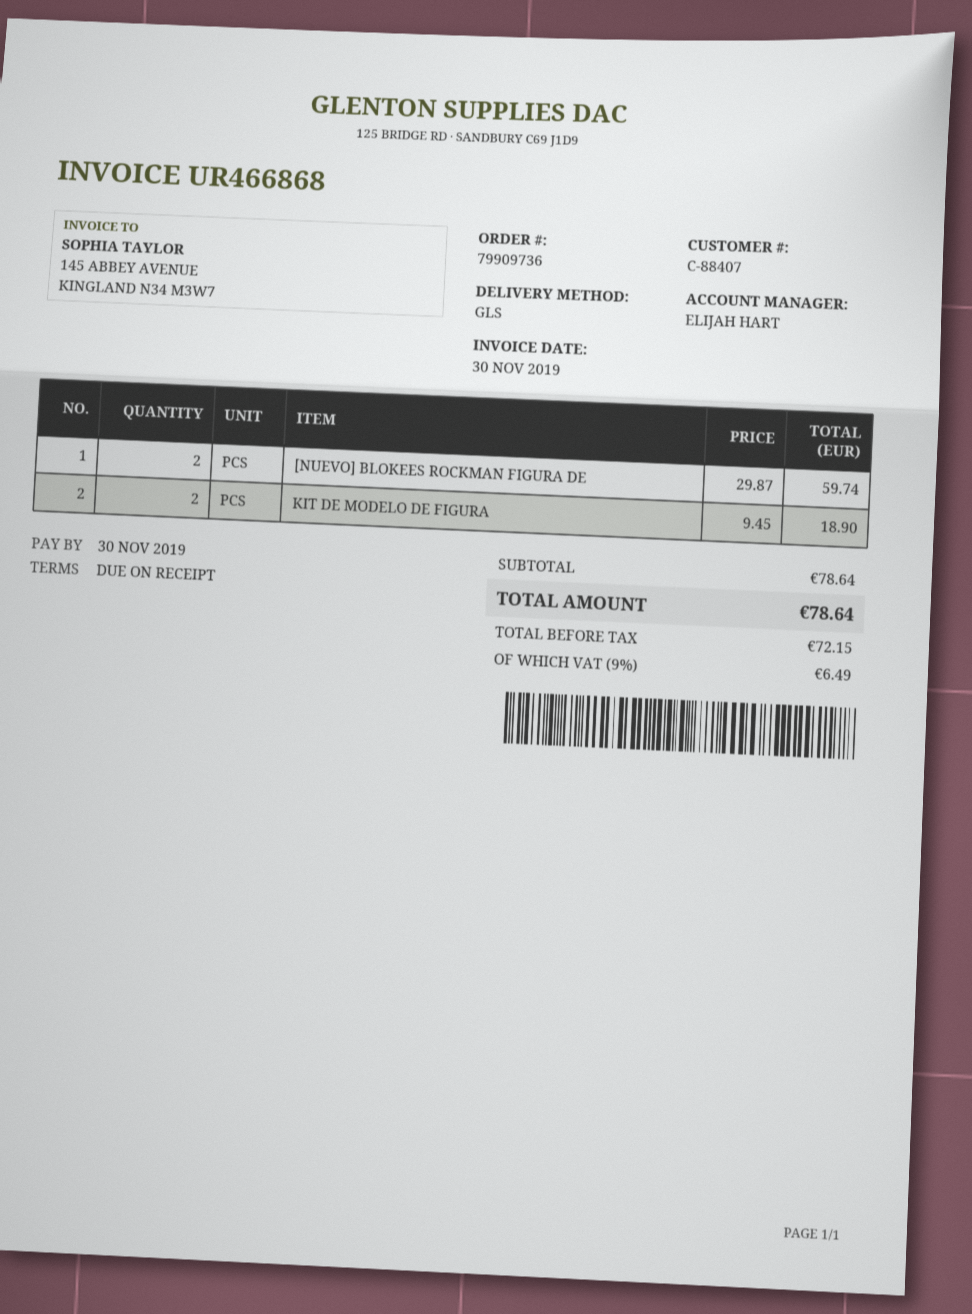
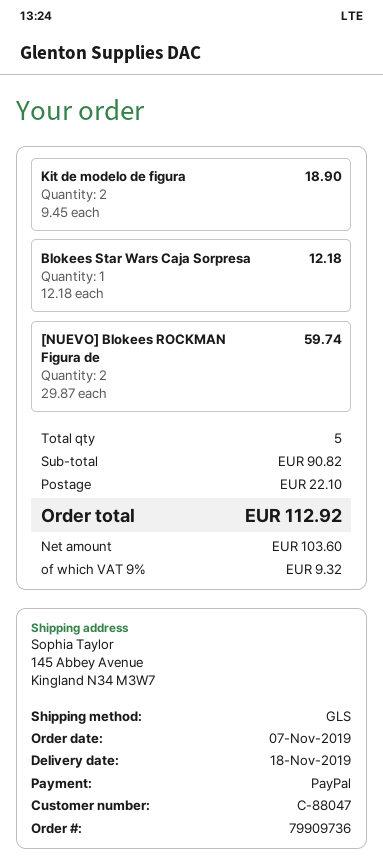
customer number: C-88407 -> C-88047
Blokees Star Wars Caja Sorpresa: none -> 1 x 12.18 = 12.18
subtotal: 78.64 -> 90.82
shipping: none -> 22.10
net: 72.15 -> 103.60
tax: 9% = 6.49 -> 9% = 9.32
total: 78.64 -> 112.92

